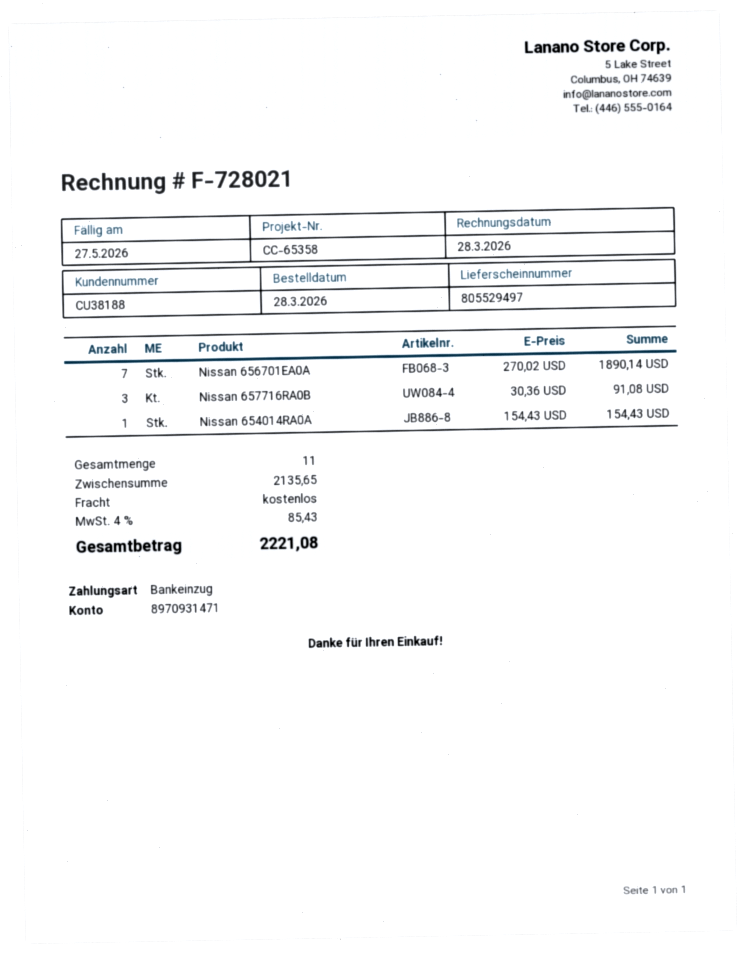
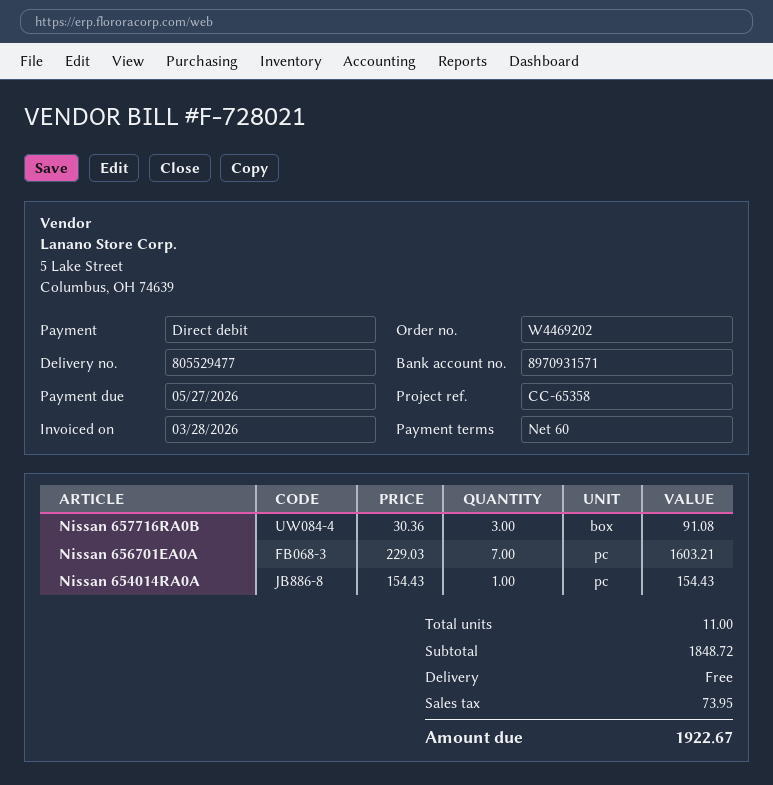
delivery note number: 805529497 -> 805529477
bank account: 8970931471 -> 8970931571
Nissan 656701EA0A: 7 x 270.02 = 1890.14 -> 7 x 229.03 = 1603.21
subtotal: 2135.65 -> 1848.72
tax: 85.43 -> 73.95
total: 2221.08 -> 1922.67

